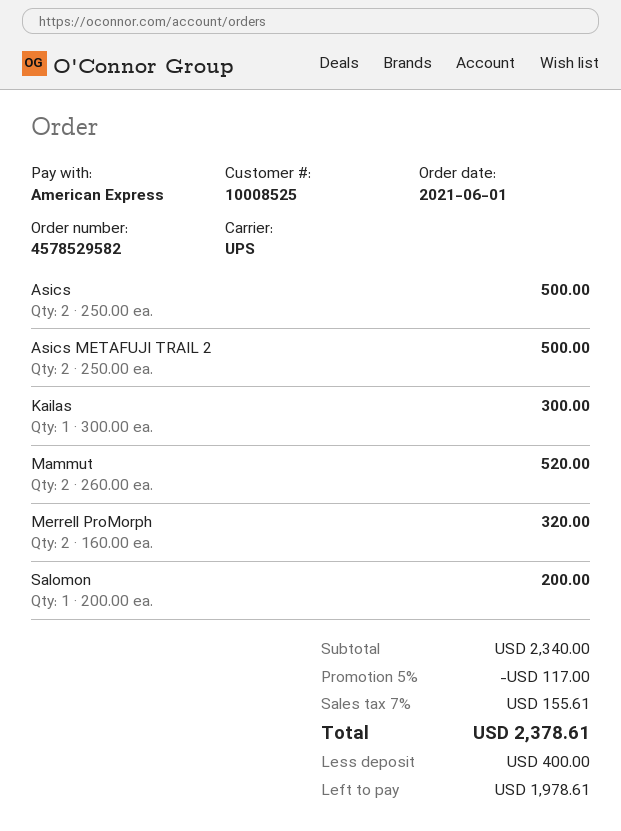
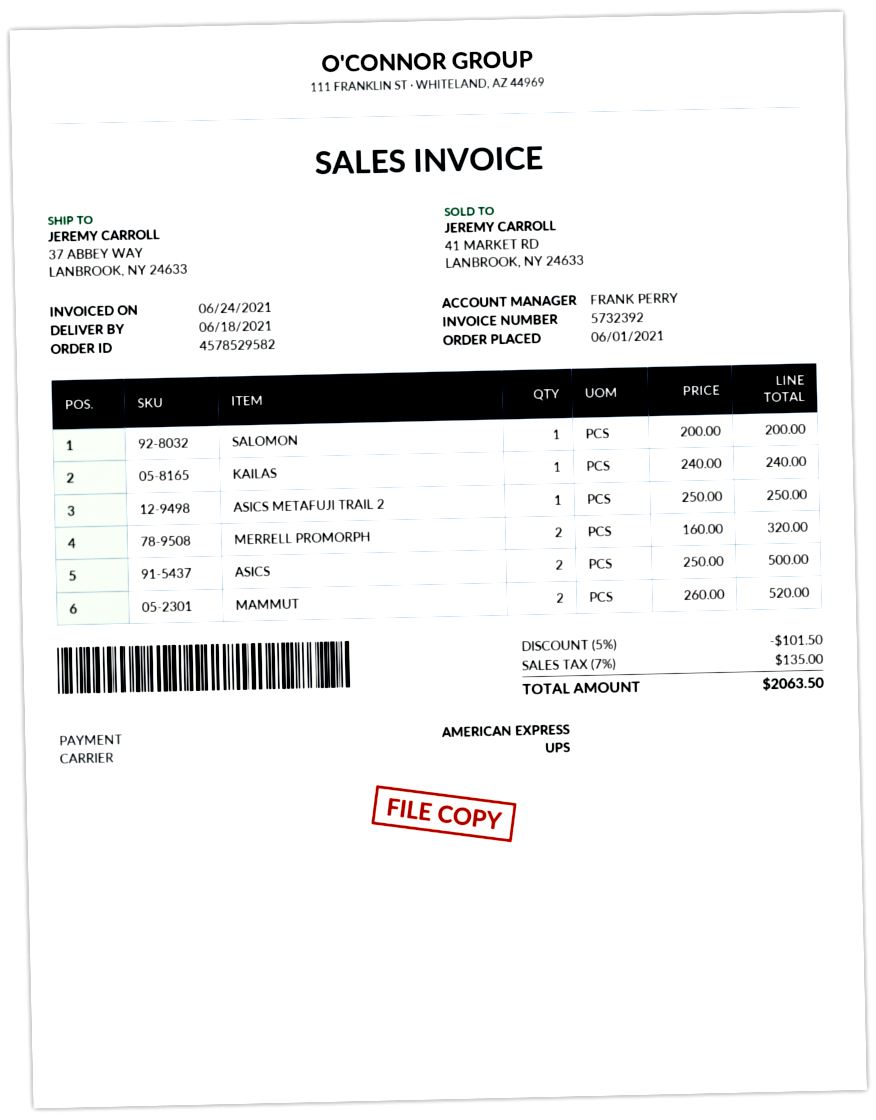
Asics METAFUJI TRAIL 2: 2 x 250.00 = 500.00 -> 1 x 250.00 = 250.00
Kailas: 1 x 300.00 = 300.00 -> 1 x 240.00 = 240.00
discount: 5% = 117.00 -> 5% = 101.50
tax: 7% = 155.61 -> 7% = 135.00
total: 2378.61 -> 2063.50

